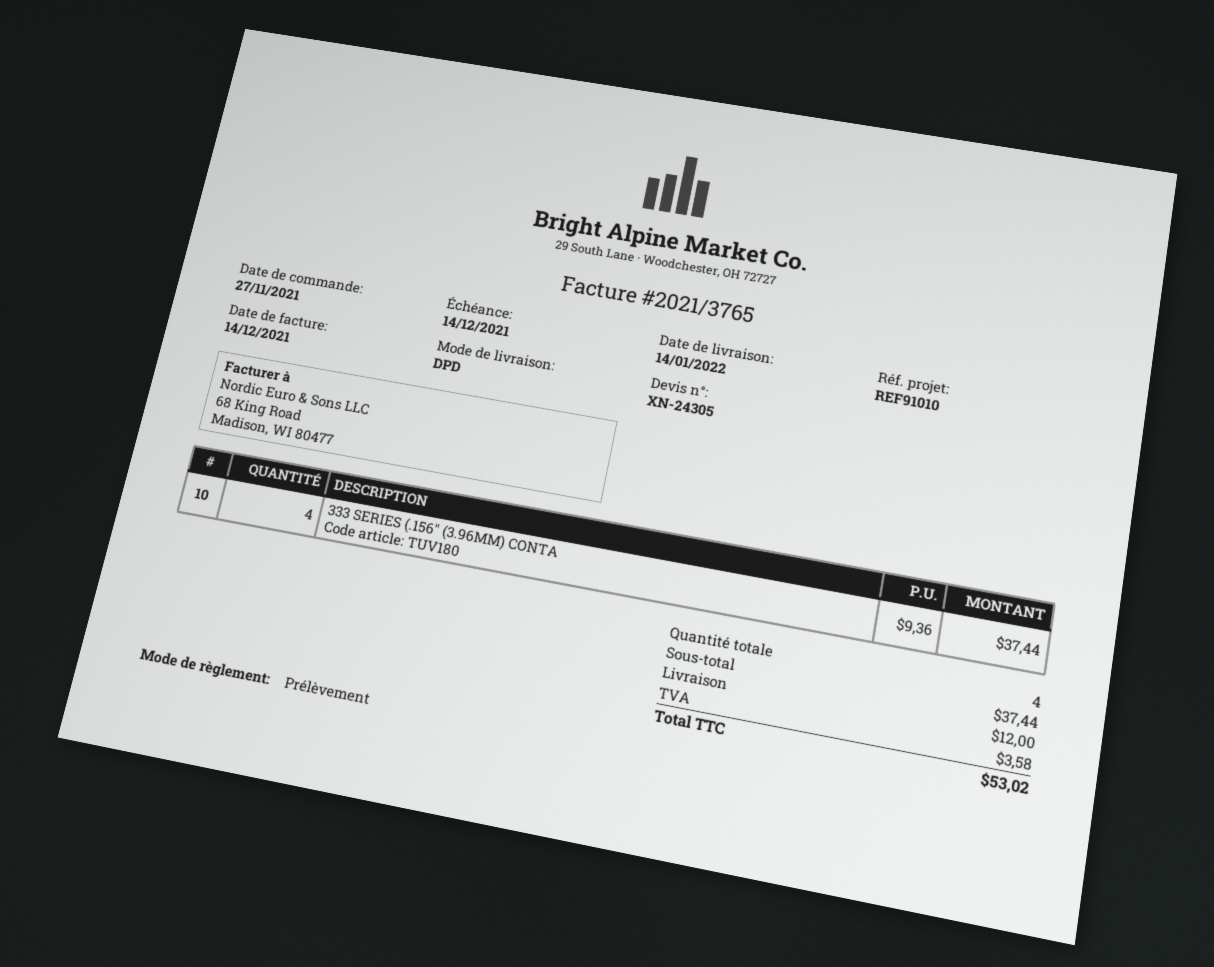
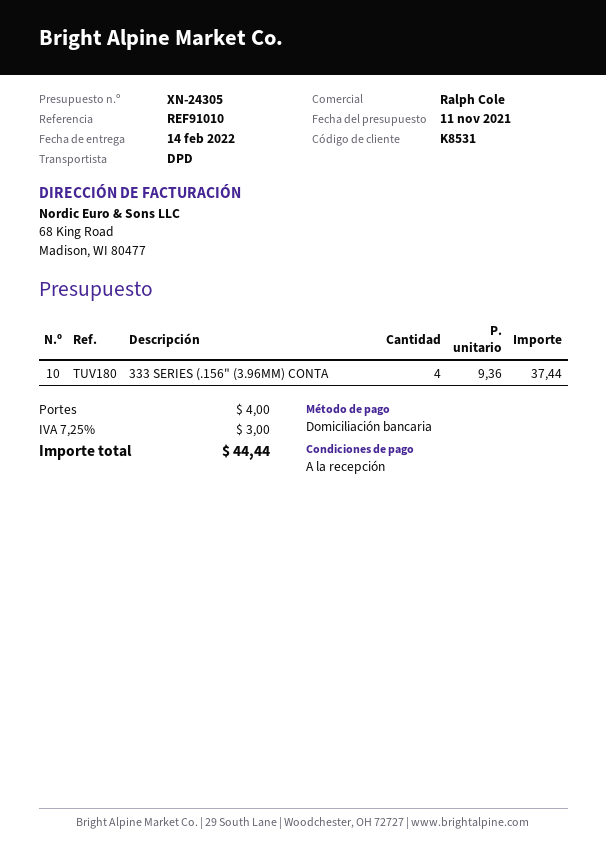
delivery date: 2022-01-14 -> 2022-02-14
shipping: 12.00 -> 4.00
tax: 3.58 -> 3.00
total: 53.02 -> 44.44

